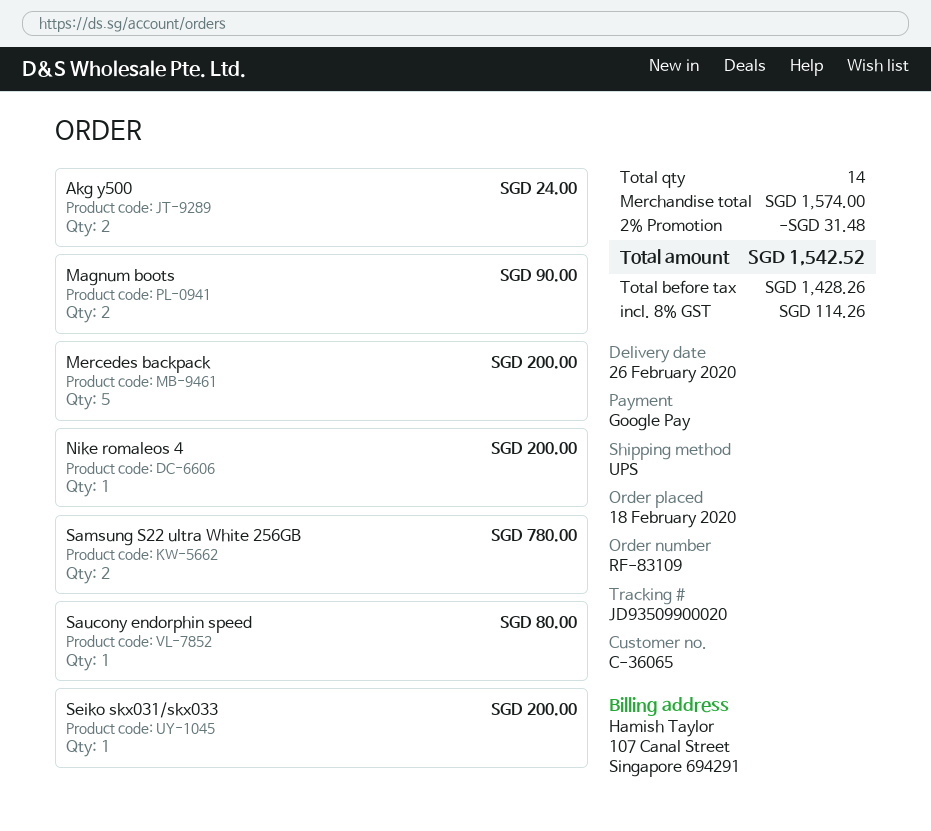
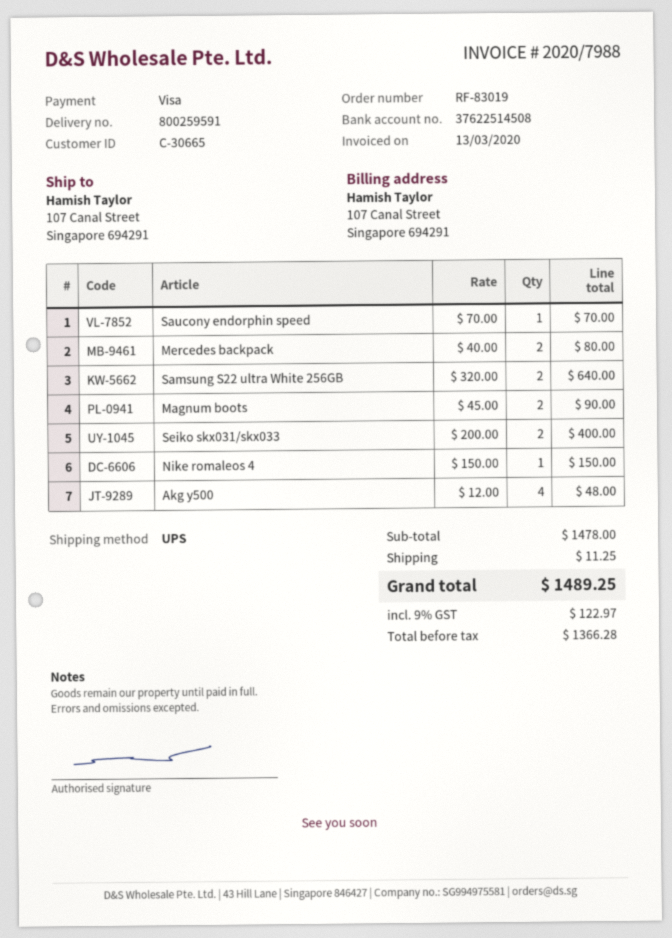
order number: RF-83109 -> RF-83019
customer number: C-36065 -> C-30665
payment method: Google Pay -> Visa
Akg y500: 2 for 24.00 -> 4 for 48.00
Mercedes backpack: 5 for 200.00 -> 2 for 80.00
Nike romaleos 4: 1 for 200.00 -> 1 for 150.00
Samsung S22 ultra White 256GB: 2 for 780.00 -> 2 for 640.00
Saucony endorphin speed: 1 for 80.00 -> 1 for 70.00
Seiko skx031/skx033: 1 for 200.00 -> 2 for 400.00
subtotal: 1574.00 -> 1478.00
discount: 2% = 31.48 -> none
shipping: none -> 11.25
net: 1428.26 -> 1366.28
tax: 8% = 114.26 -> 9% = 122.97
total: 1542.52 -> 1489.25

